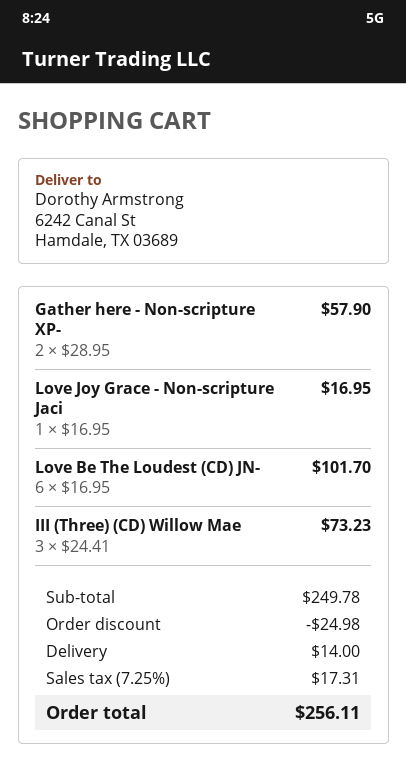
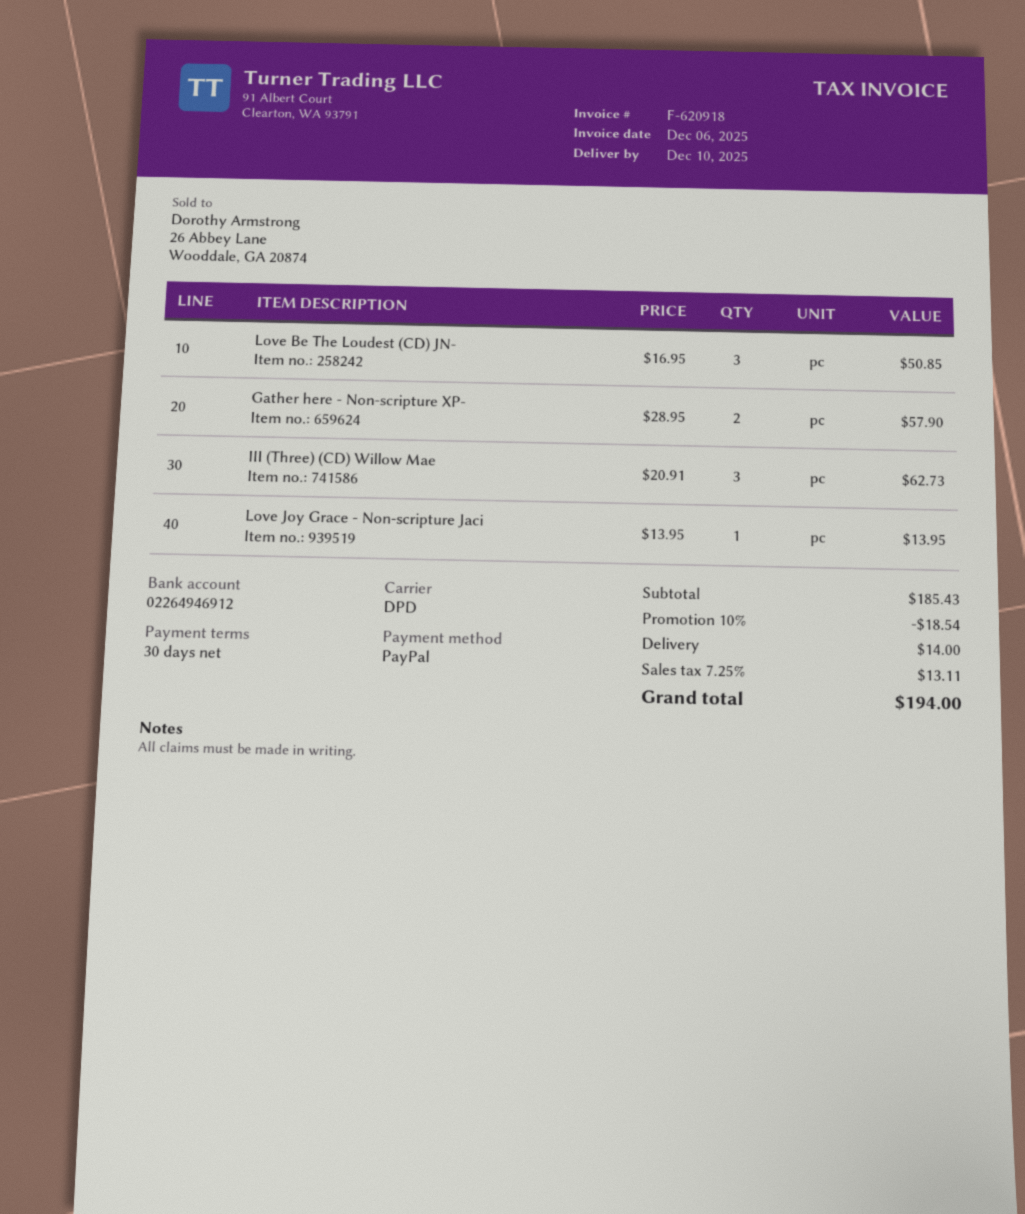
Love Joy Grace - Non-scripture Jaci: 1 x 16.95 = 16.95 -> 1 x 13.95 = 13.95
Love Be The Loudest (CD) JN-: 6 x 16.95 = 101.70 -> 3 x 16.95 = 50.85
III (Three) (CD) Willow Mae: 3 x 24.41 = 73.23 -> 3 x 20.91 = 62.73
subtotal: 249.78 -> 185.43
discount: 24.98 -> 18.54
tax: 7.25% = 17.31 -> 7.25% = 13.11
total: 256.11 -> 194.00

